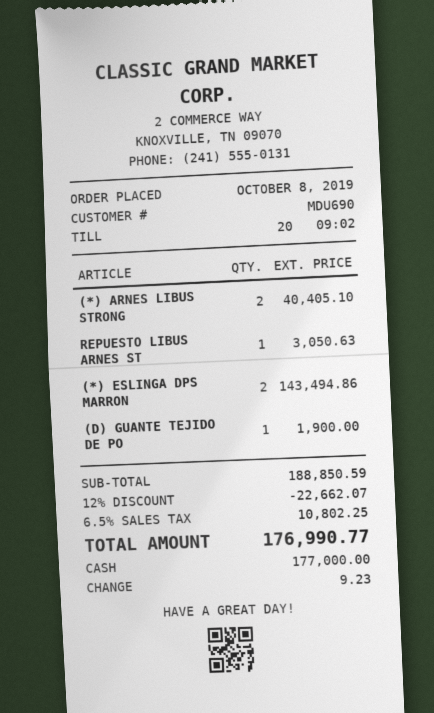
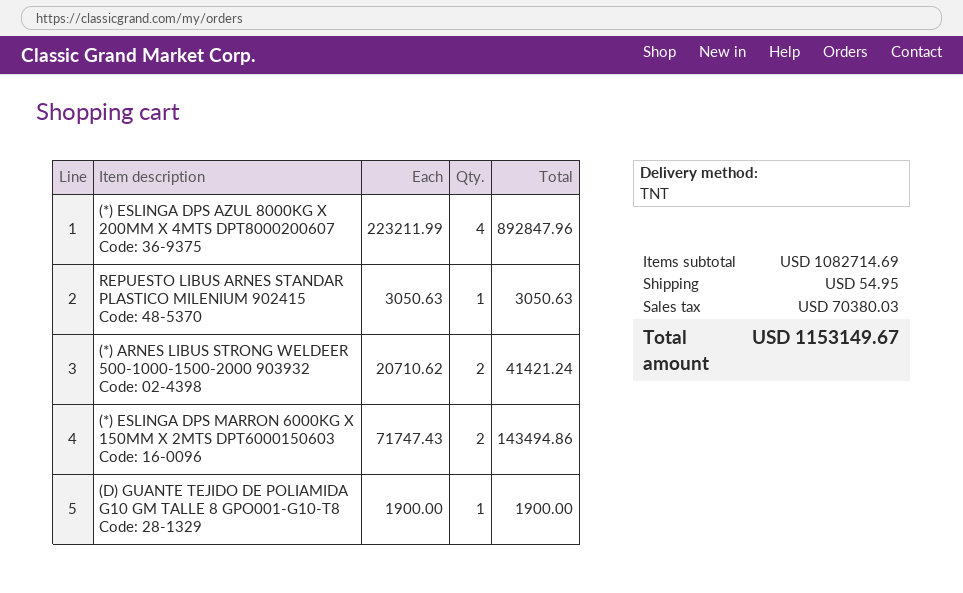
(*) ARNES LIBUS STRONG: 2 for 40405.10 -> 2 for 41421.24
(*) ESLINGA DPS AZUL 8000KG X 200MM X 4MTS DPT8000200607: none -> 4 for 892847.96
subtotal: 188850.59 -> 1082714.69
discount: 12% = 22662.07 -> none
shipping: none -> 54.95
tax: 10802.25 -> 70380.03
total: 176990.77 -> 1153149.67

